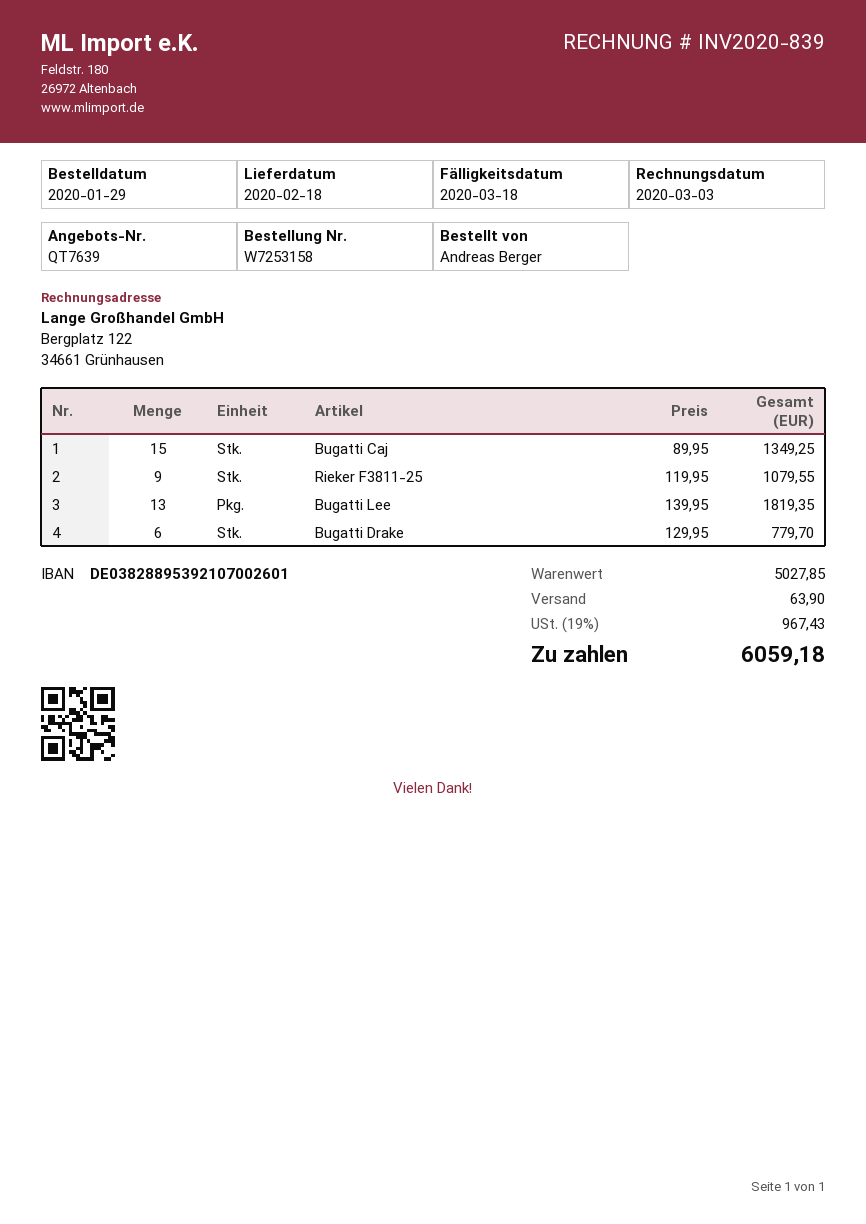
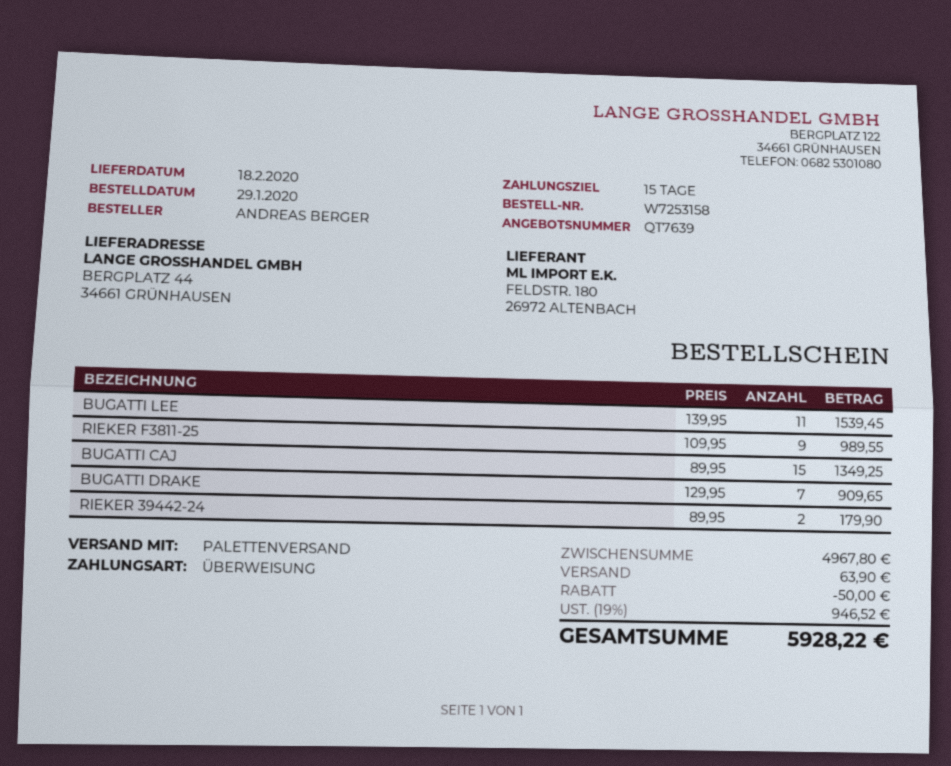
Rieker F3811-25: 9 x 119.95 = 1079.55 -> 9 x 109.95 = 989.55
Bugatti Lee: 13 x 139.95 = 1819.35 -> 11 x 139.95 = 1539.45
Bugatti Drake: 6 x 129.95 = 779.70 -> 7 x 129.95 = 909.65
RIEKER 39442-24: none -> 2 x 89.95 = 179.90
subtotal: 5027.85 -> 4967.80
discount: none -> 50.00
tax: 19% = 967.43 -> 19% = 946.52
total: 6059.18 -> 5928.22

